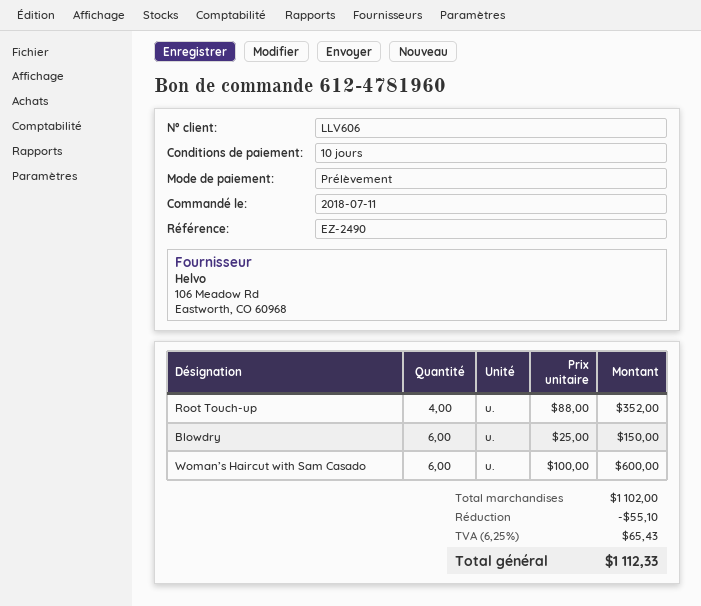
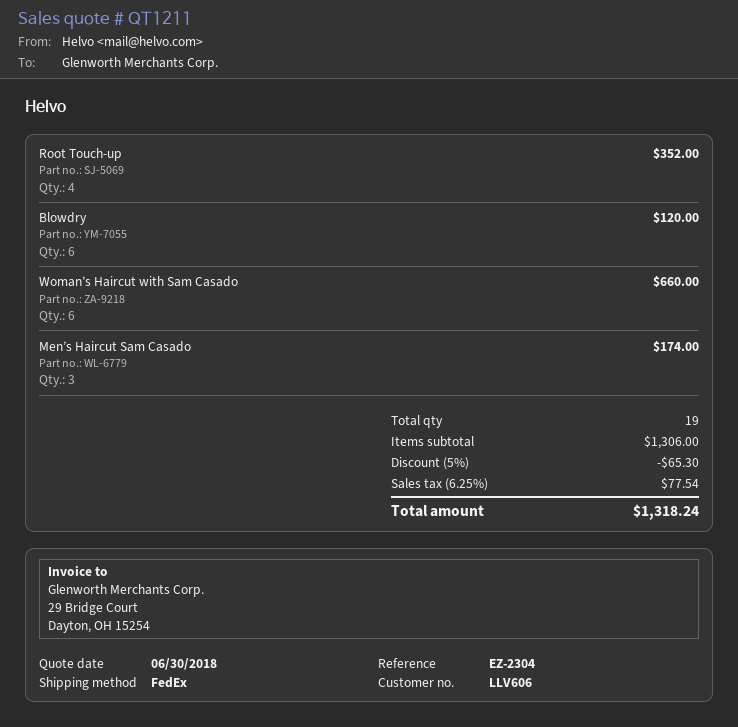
reference: EZ-2490 -> EZ-2304
Blowdry: 6 for 150.00 -> 6 for 120.00
Woman’s Haircut with Sam Casado: 6 for 600.00 -> 6 for 660.00
Men’s Haircut Sam Casado: none -> 3 for 174.00
subtotal: 1102.00 -> 1306.00
discount: 55.10 -> 65.30
tax: 6.25% = 65.43 -> 6.25% = 77.54
total: 1112.33 -> 1318.24

